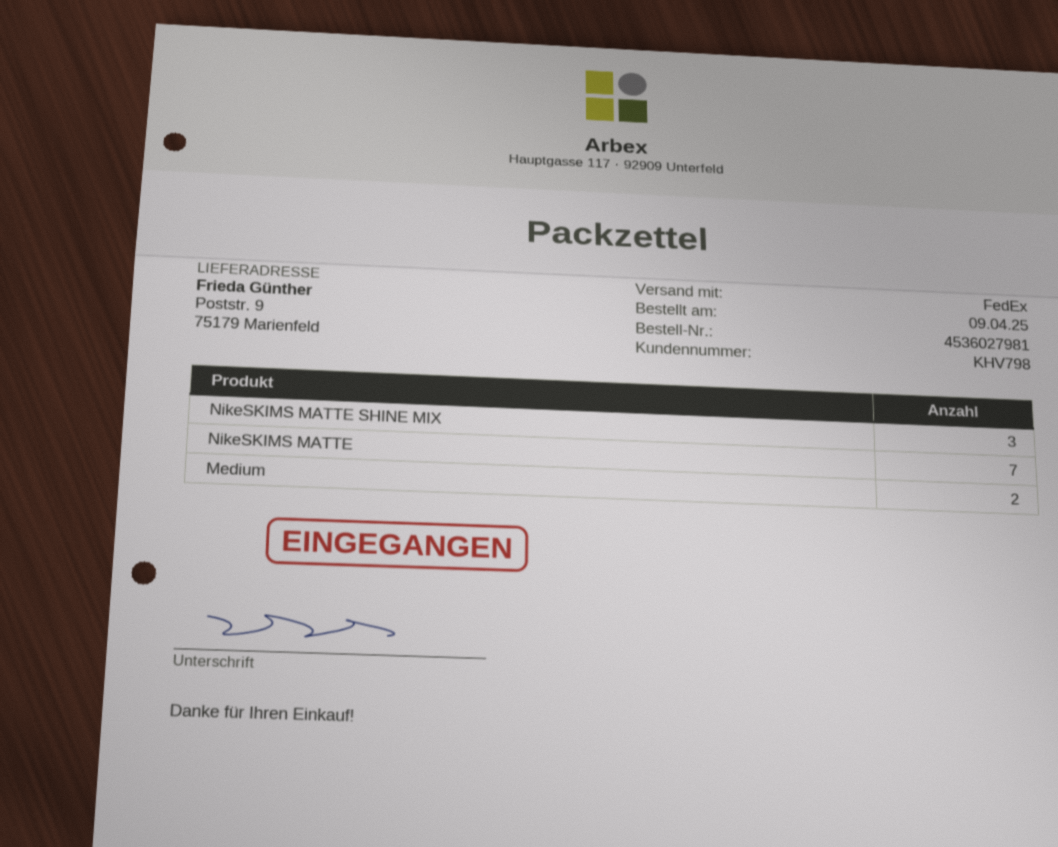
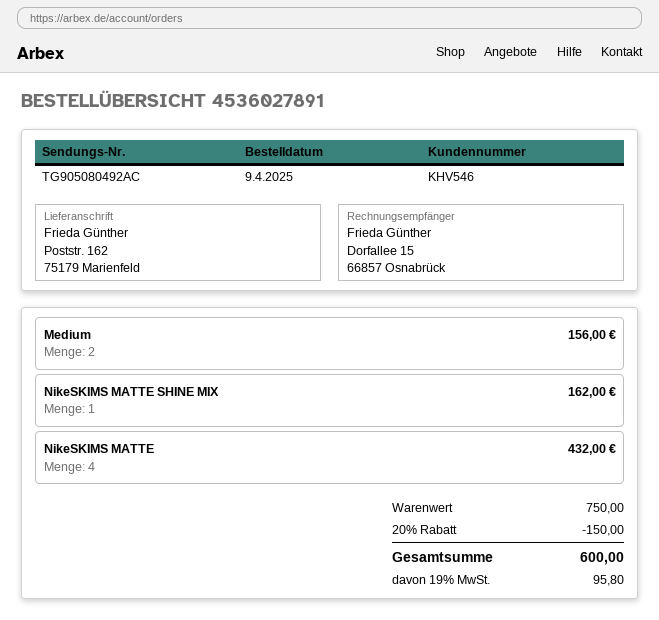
order number: 4536027981 -> 4536027891
customer number: KHV798 -> KHV546
ship to: Poststr. 9, 75179 Marienfeld -> Poststr. 162, 75179 Marienfeld
NikeSKIMS MATTE SHINE MIX: 3 -> 1
NikeSKIMS MATTE: 7 -> 4

